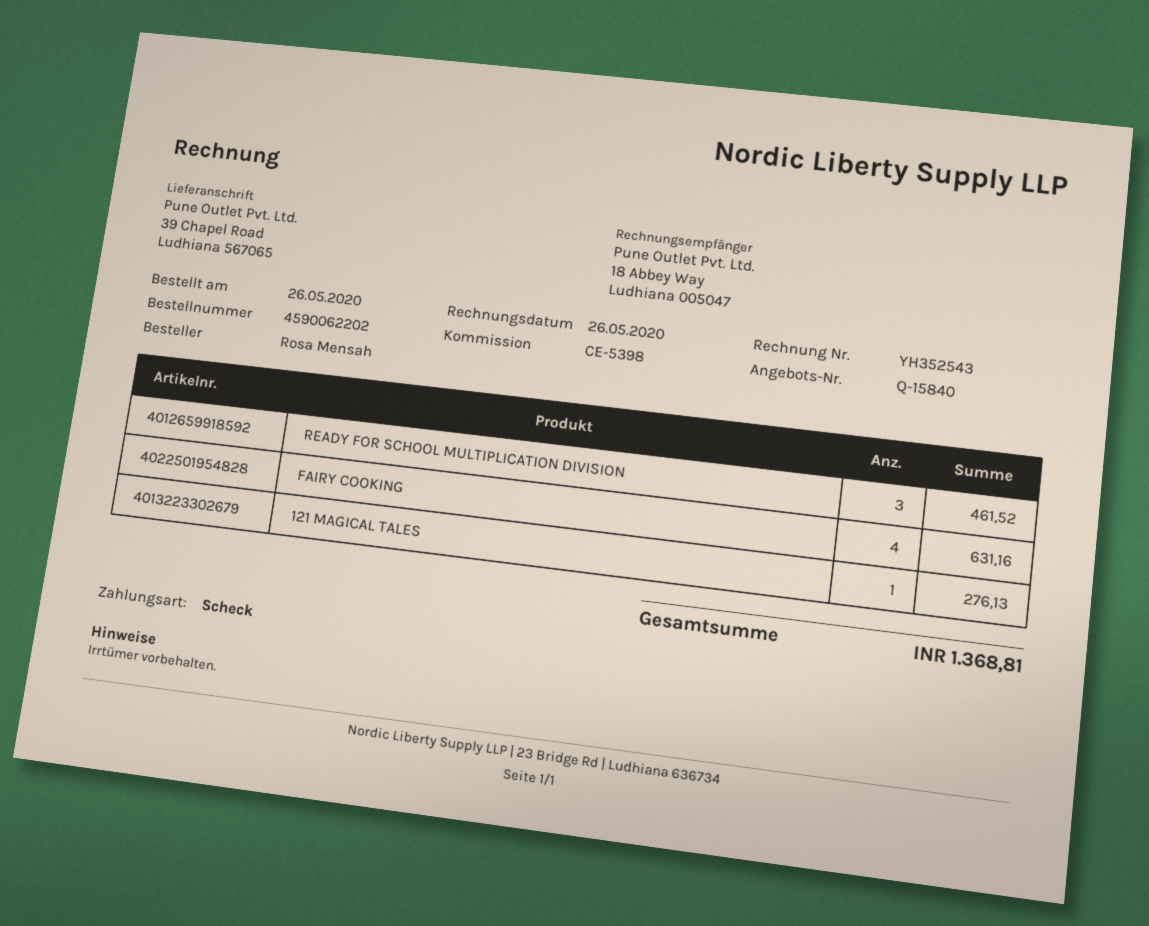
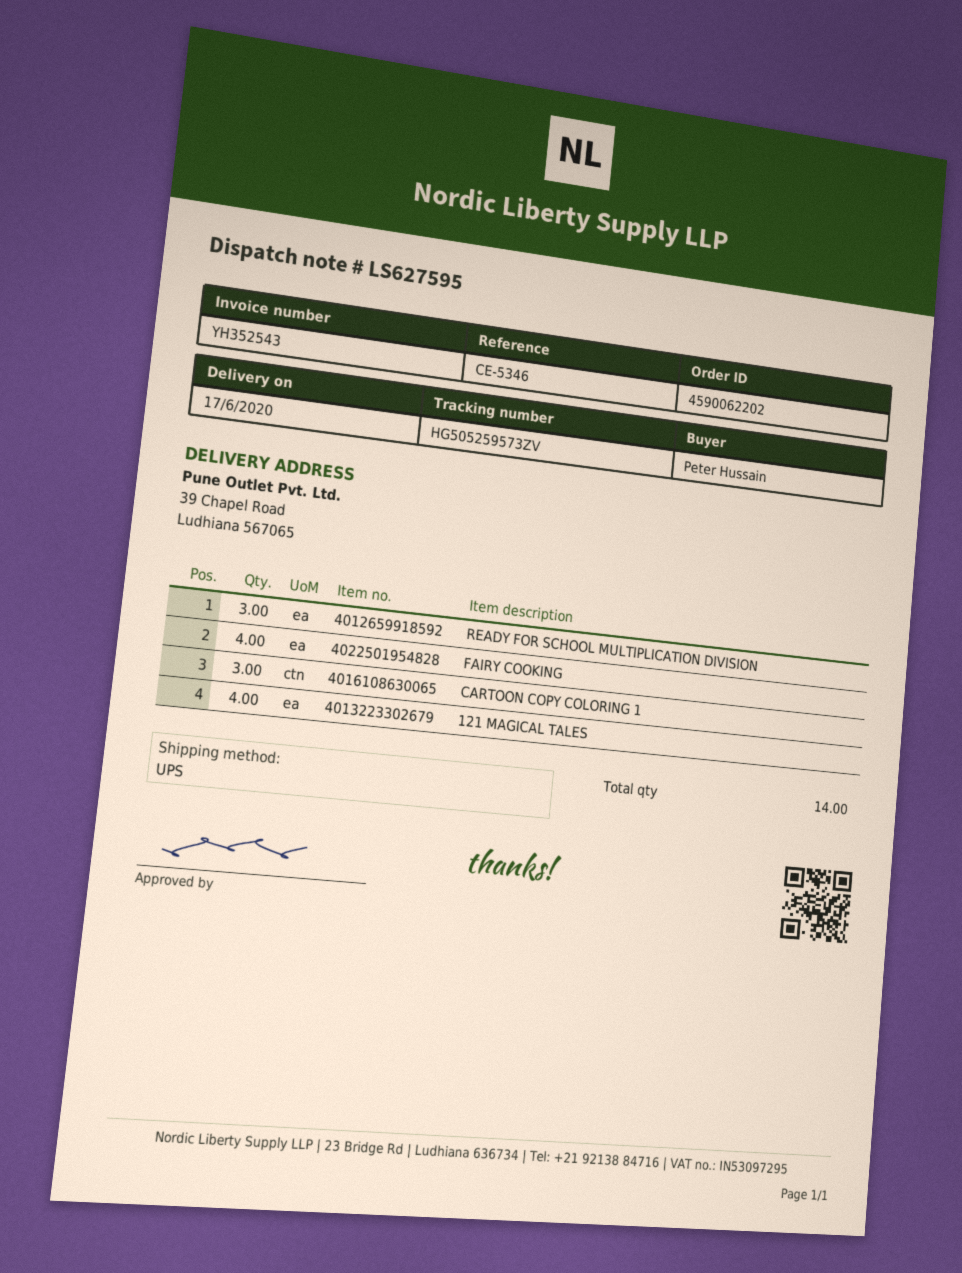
reference: CE-5398 -> CE-5346
ordered by: Rosa Mensah -> Peter Hussain
121 MAGICAL TALES: 1 -> 4
CARTOON COPY COLORING 1: none -> 3

